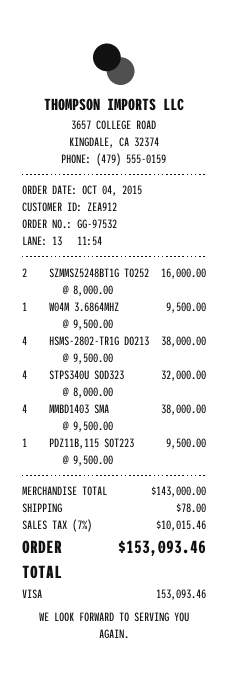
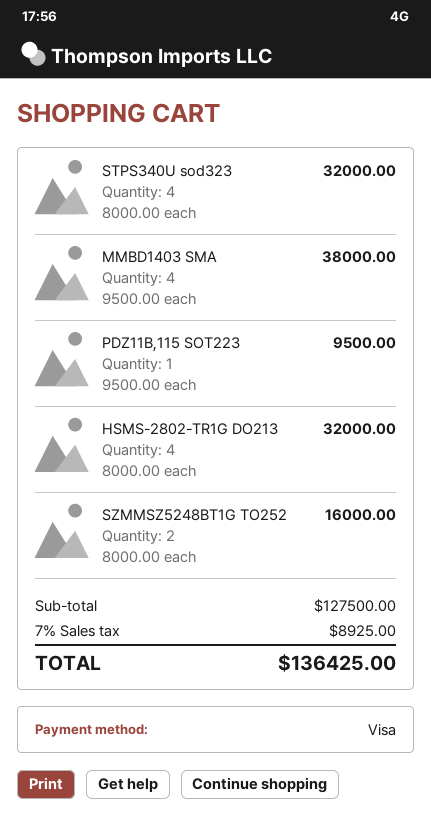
W04M 3.6864MHZ: 1 x 9500.00 = 9500.00 -> none
HSMS-2802-TR1G DO213: 4 x 9500.00 = 38000.00 -> 4 x 8000.00 = 32000.00
subtotal: 143000.00 -> 127500.00
shipping: 78.00 -> none
tax: 7% = 10015.46 -> 7% = 8925.00
total: 153093.46 -> 136425.00

